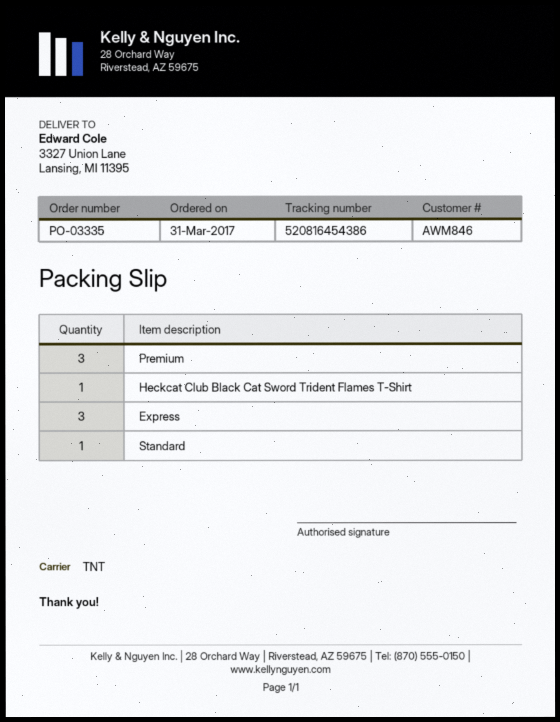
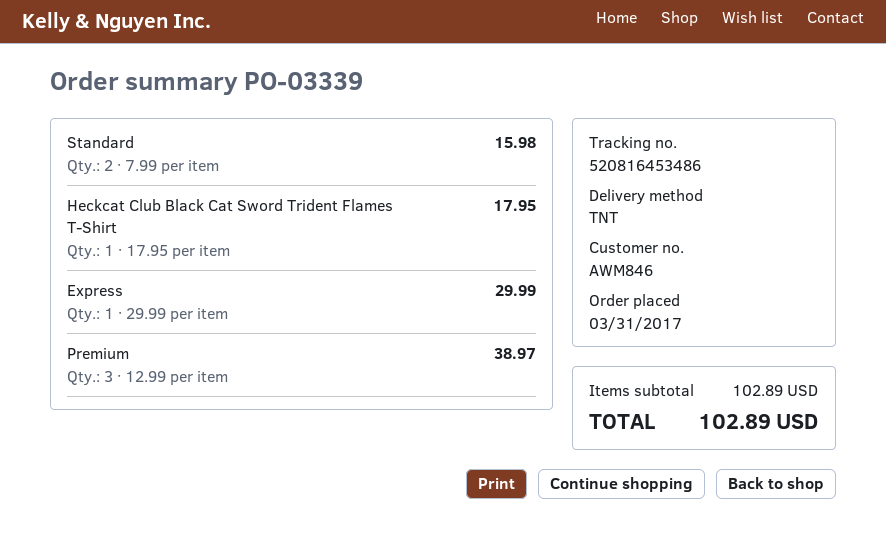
order number: PO-03335 -> PO-03339
tracking number: 520816454386 -> 520816453486
Express: 3 -> 1
Standard: 1 -> 2

